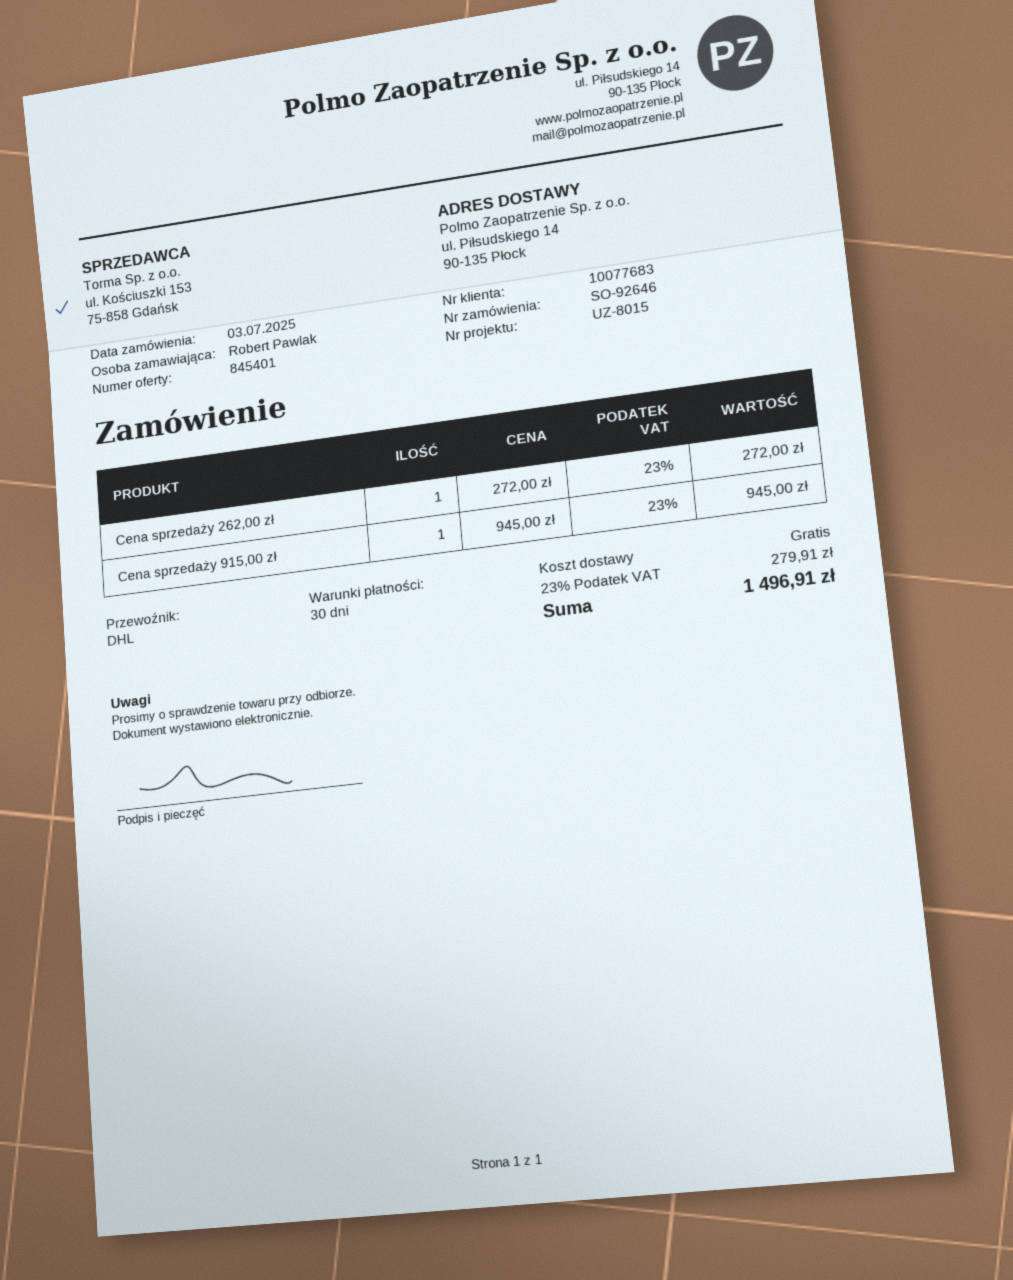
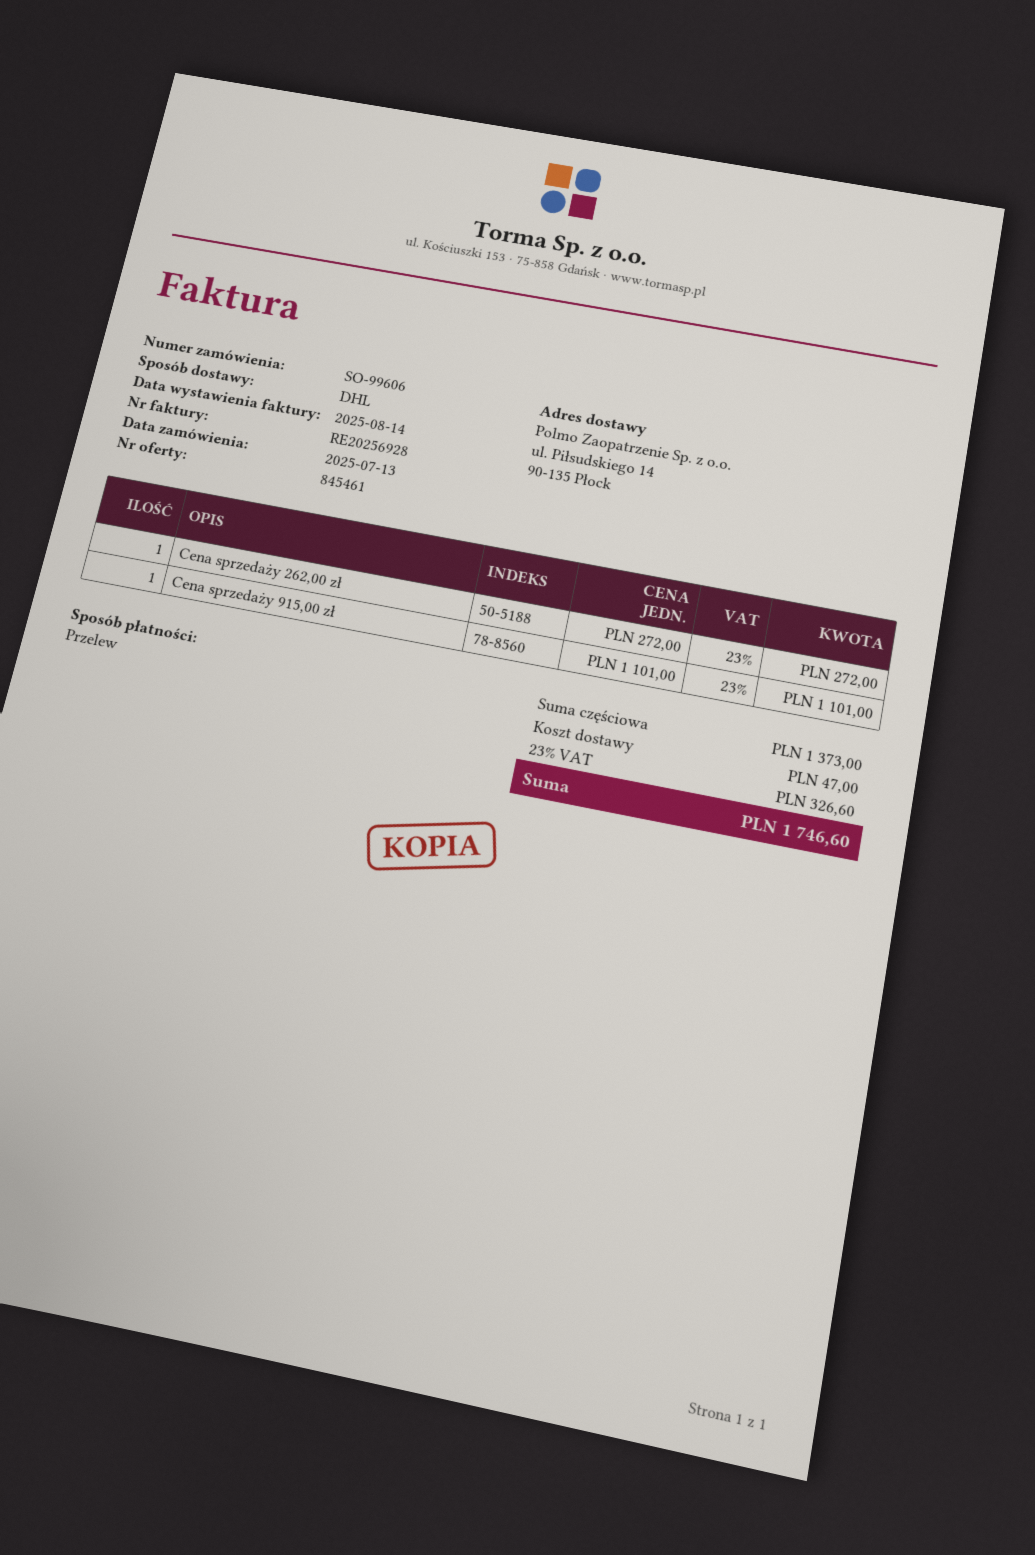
quote number: 845401 -> 845461
order number: SO-92646 -> SO-99606
order date: 2025-07-03 -> 2025-07-13
Cena sprzedaży 915,00 zł: 1 x 945.00 = 945.00 -> 1 x 1101.00 = 1101.00
shipping: 0.00 -> 47.00
tax: 23% = 279.91 -> 23% = 326.60
total: 1496.91 -> 1746.60

